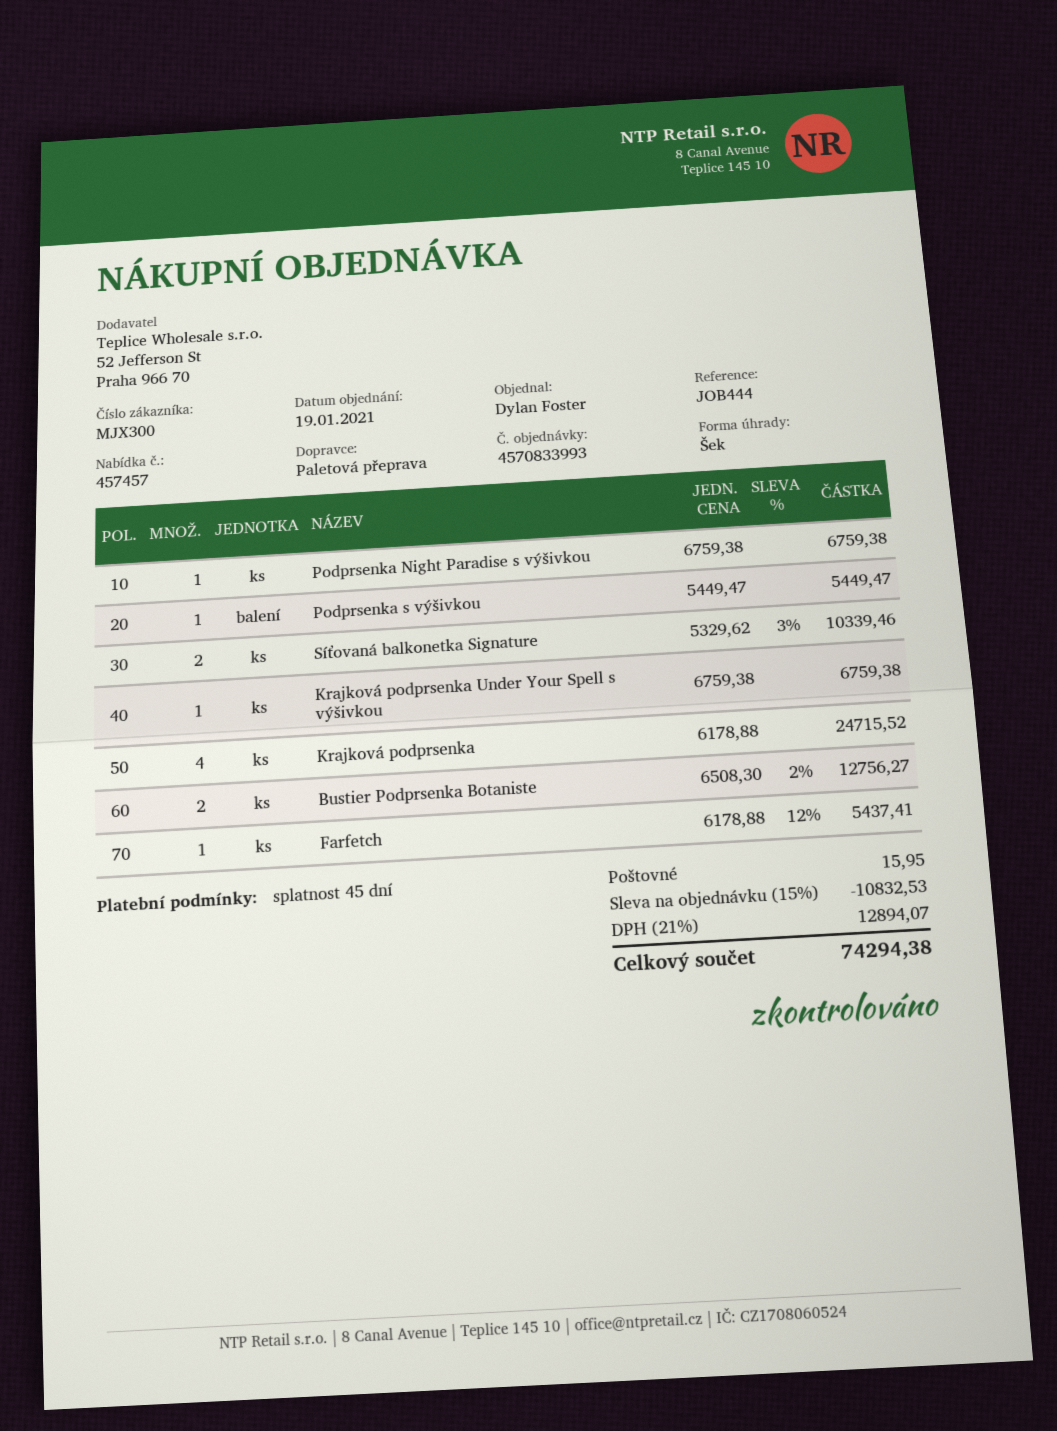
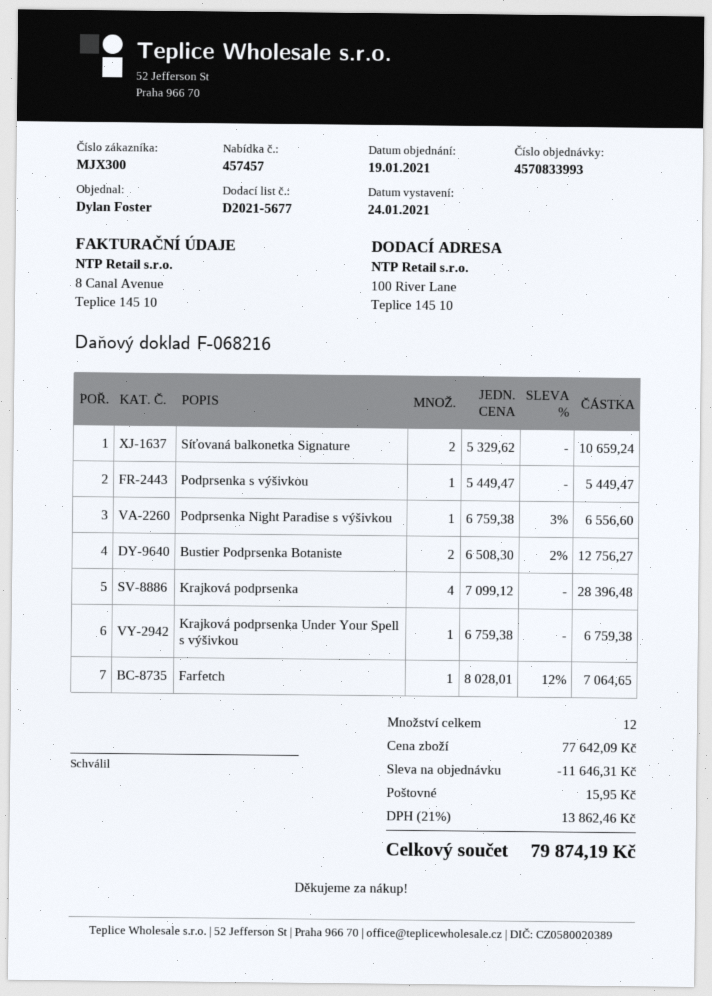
Podprsenka Night Paradise s výšivkou: 1 x 6759.38 = 6759.38 -> 1 x 6759.38 - 3% = 6556.60
Síťovaná balkonetka Signature: 2 x 5329.62 - 3% = 10339.46 -> 2 x 5329.62 = 10659.24
Krajková podprsenka: 4 x 6178.88 = 24715.52 -> 4 x 7099.12 = 28396.48
Farfetch: 1 x 6178.88 - 12% = 5437.41 -> 1 x 8028.01 - 12% = 7064.65
discount: 10832.53 -> 11646.31
tax: 21% = 12894.07 -> 21% = 13862.46
total: 74294.38 -> 79874.19

